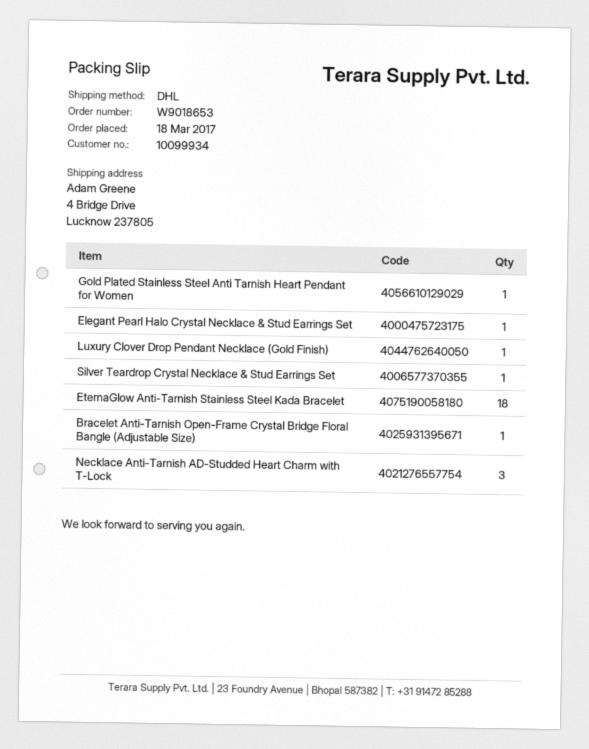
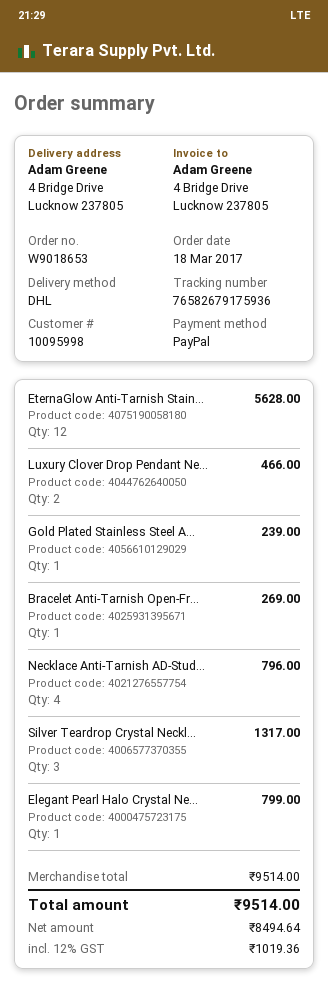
customer number: 10099934 -> 10095998
Luxury Clover Drop Pendant Necklace (Gold Finish): 1 -> 2
Silver Teardrop Crystal Necklace & Stud Earrings Set: 1 -> 3
EternaGlow Anti-Tarnish Stainless Steel Kada Bracelet: 18 -> 12
Necklace Anti-Tarnish AD-Studded Heart Charm with T-Lock: 3 -> 4

